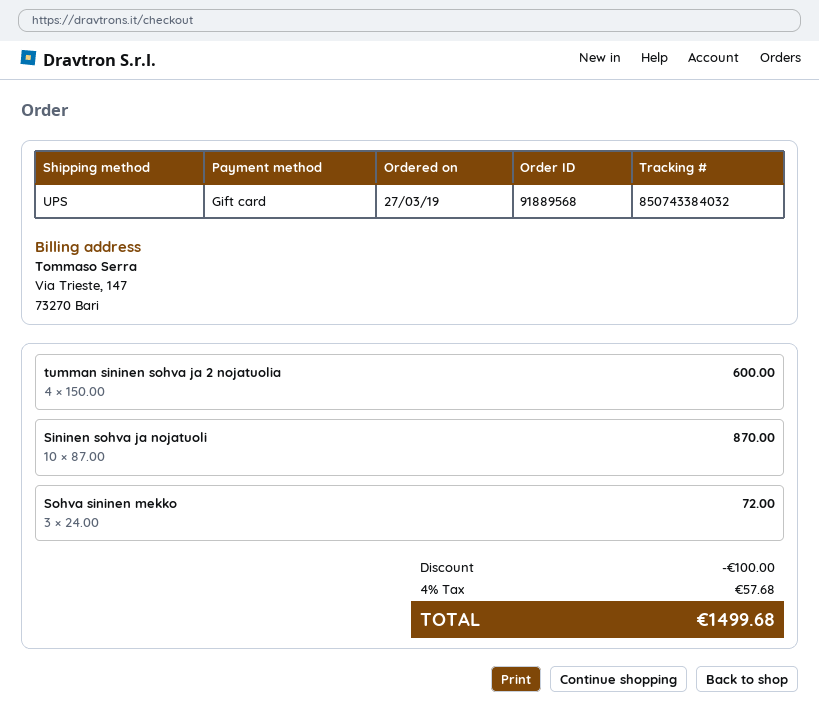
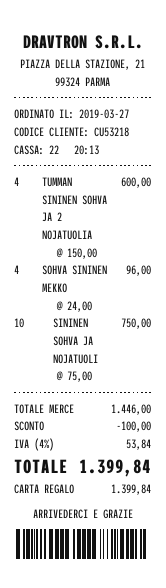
Sininen sohva ja nojatuoli: 10 x 87.00 = 870.00 -> 10 x 75.00 = 750.00
Sohva sininen mekko: 3 x 24.00 = 72.00 -> 4 x 24.00 = 96.00
tax: 4% = 57.68 -> 4% = 53.84
total: 1499.68 -> 1399.84

